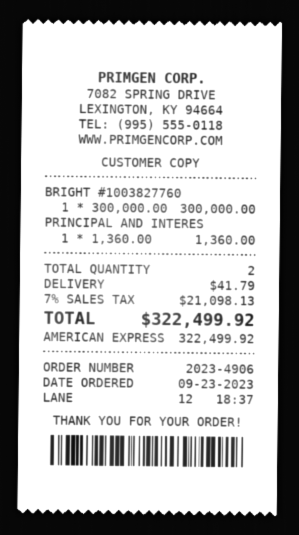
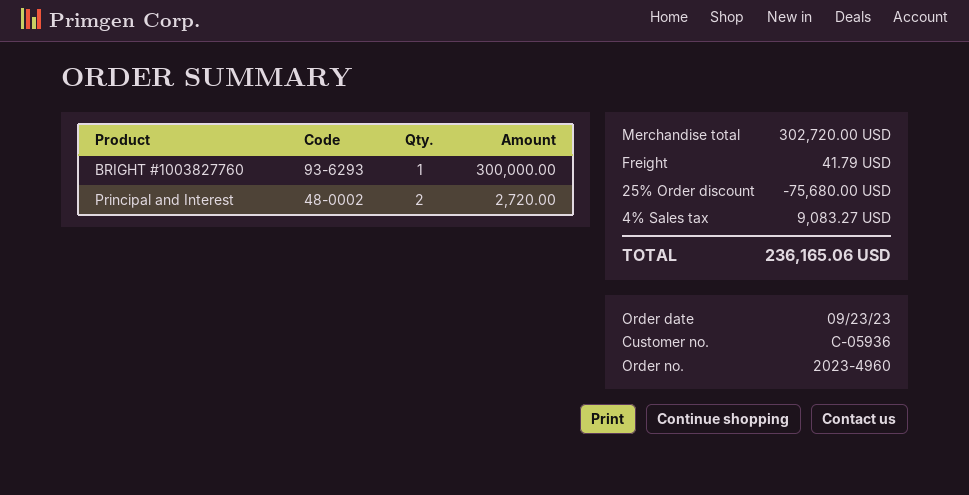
order number: 2023-4906 -> 2023-4960
PRINCIPAL AND INTERES: 1 for 1360.00 -> 2 for 2720.00
discount: none -> 25% = 75680.00
tax: 7% = 21098.13 -> 4% = 9083.27
total: 322499.92 -> 236165.06

